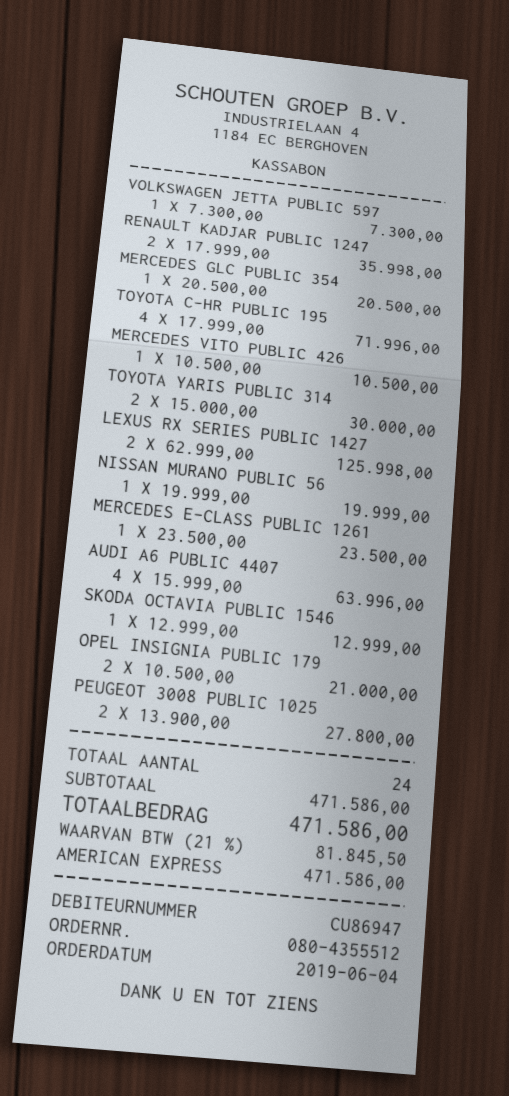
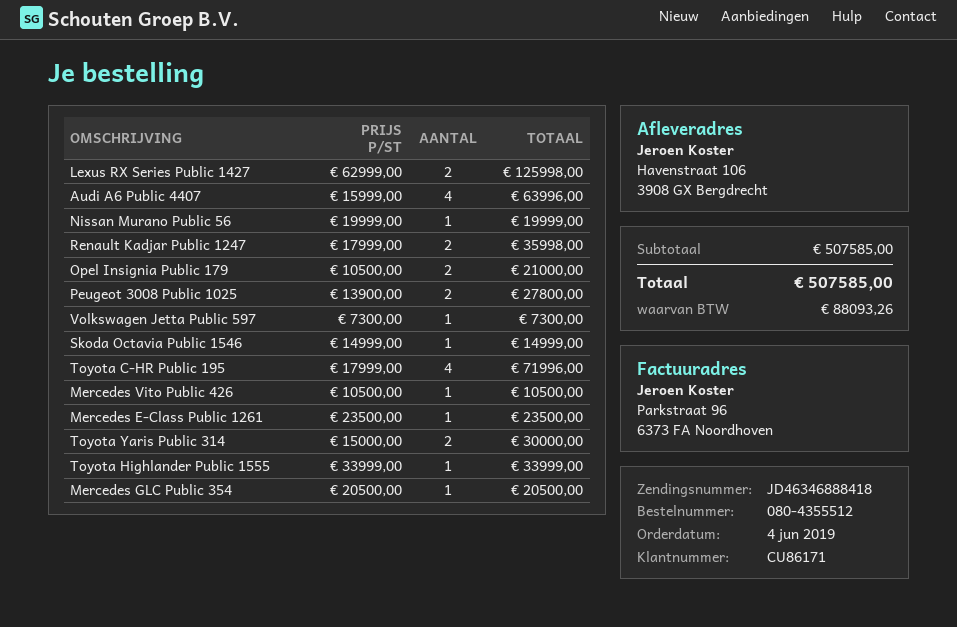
customer number: CU86947 -> CU86171
SKODA OCTAVIA PUBLIC 1546: 1 x 12999.00 = 12999.00 -> 1 x 14999.00 = 14999.00
Toyota Highlander Public 1555: none -> 1 x 33999.00 = 33999.00
subtotal: 471586.00 -> 507585.00
tax: 81845.50 -> 88093.26
total: 471586.00 -> 507585.00

